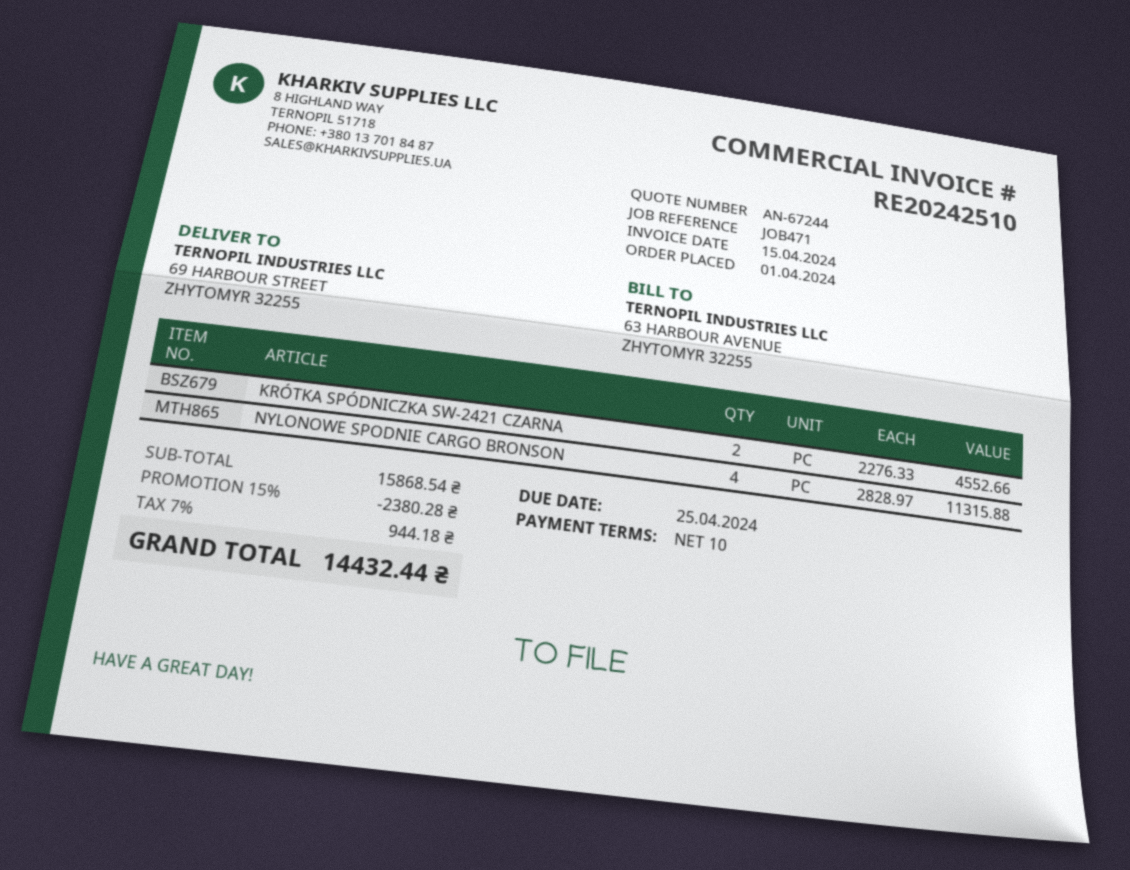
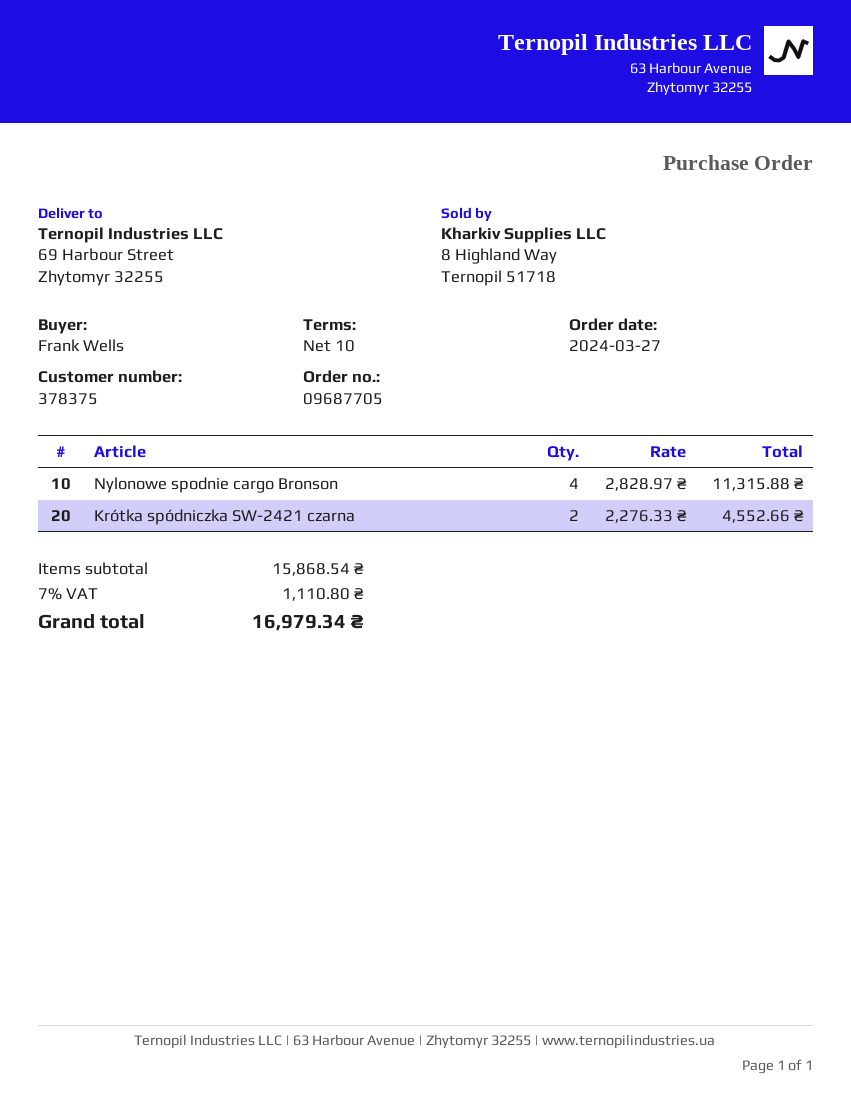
order date: 2024-04-01 -> 2024-03-27
discount: 15% = 2380.28 -> none
tax: 7% = 944.18 -> 7% = 1110.80
total: 14432.44 -> 16979.34

